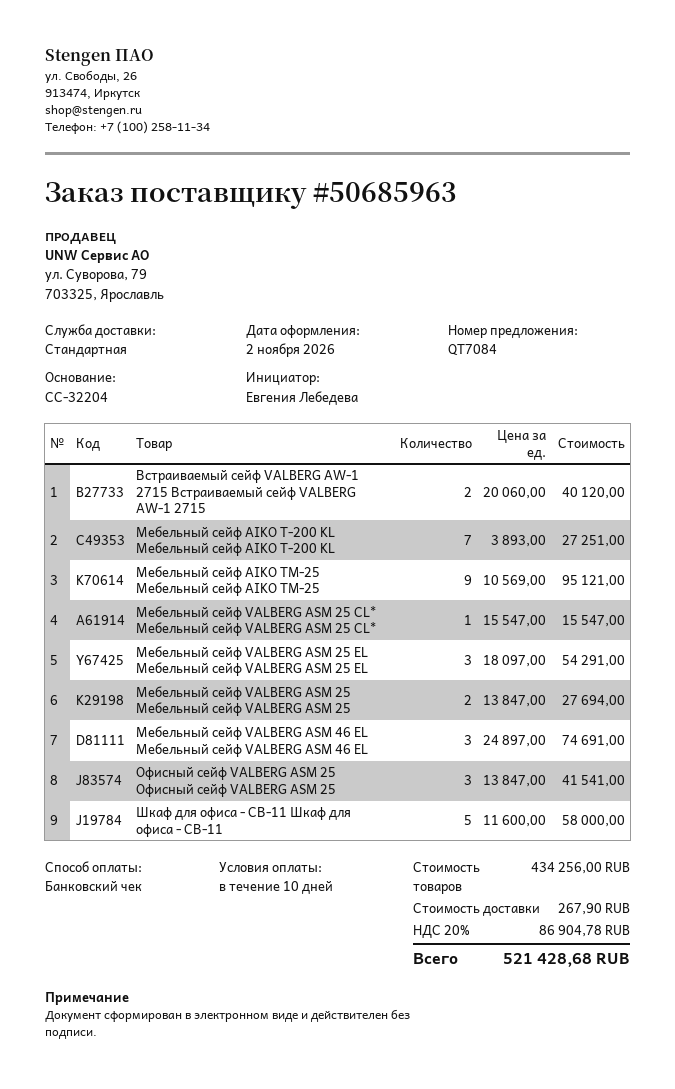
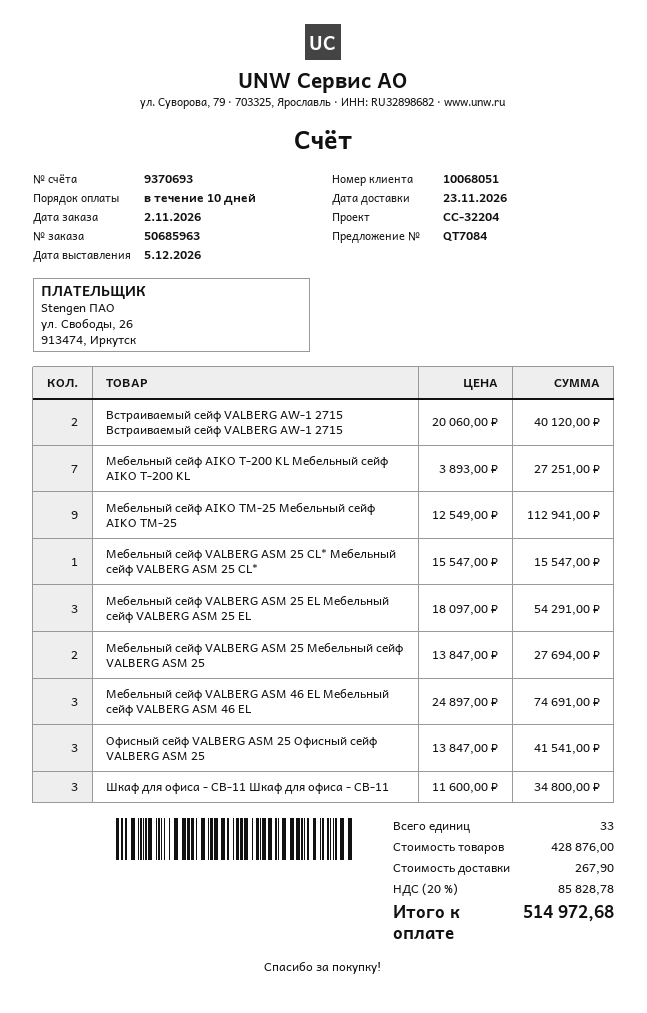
Мебельный сейф AIKO TM-25 Мебельный сейф AIKO TM-25: 9 x 10569.00 = 95121.00 -> 9 x 12549.00 = 112941.00
Шкаф для офиса - СВ-11 Шкаф для офиса - СВ-11: 5 x 11600.00 = 58000.00 -> 3 x 11600.00 = 34800.00
subtotal: 434256.00 -> 428876.00
tax: 20% = 86904.78 -> 20% = 85828.78
total: 521428.68 -> 514972.68

